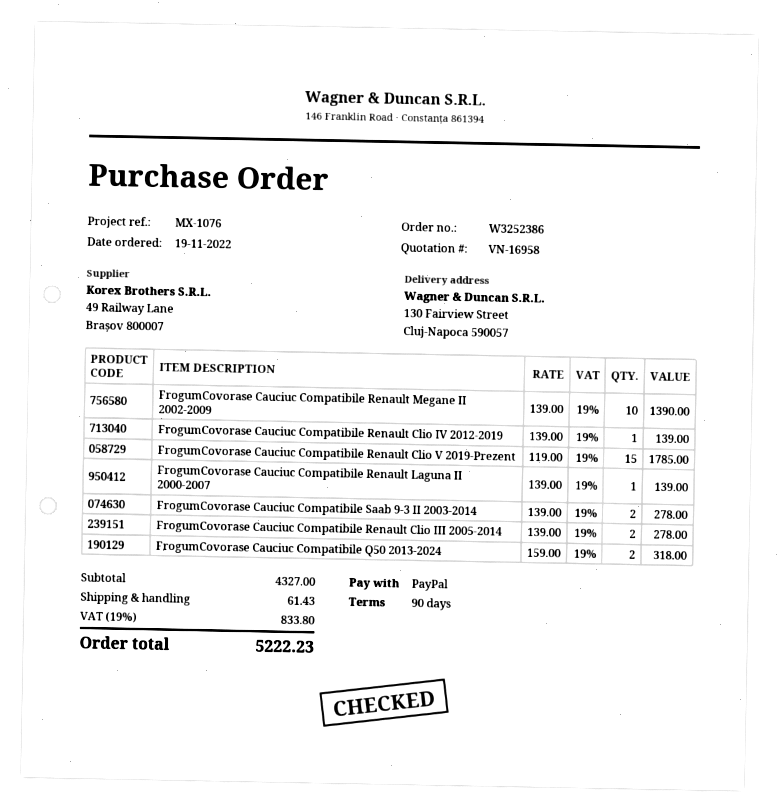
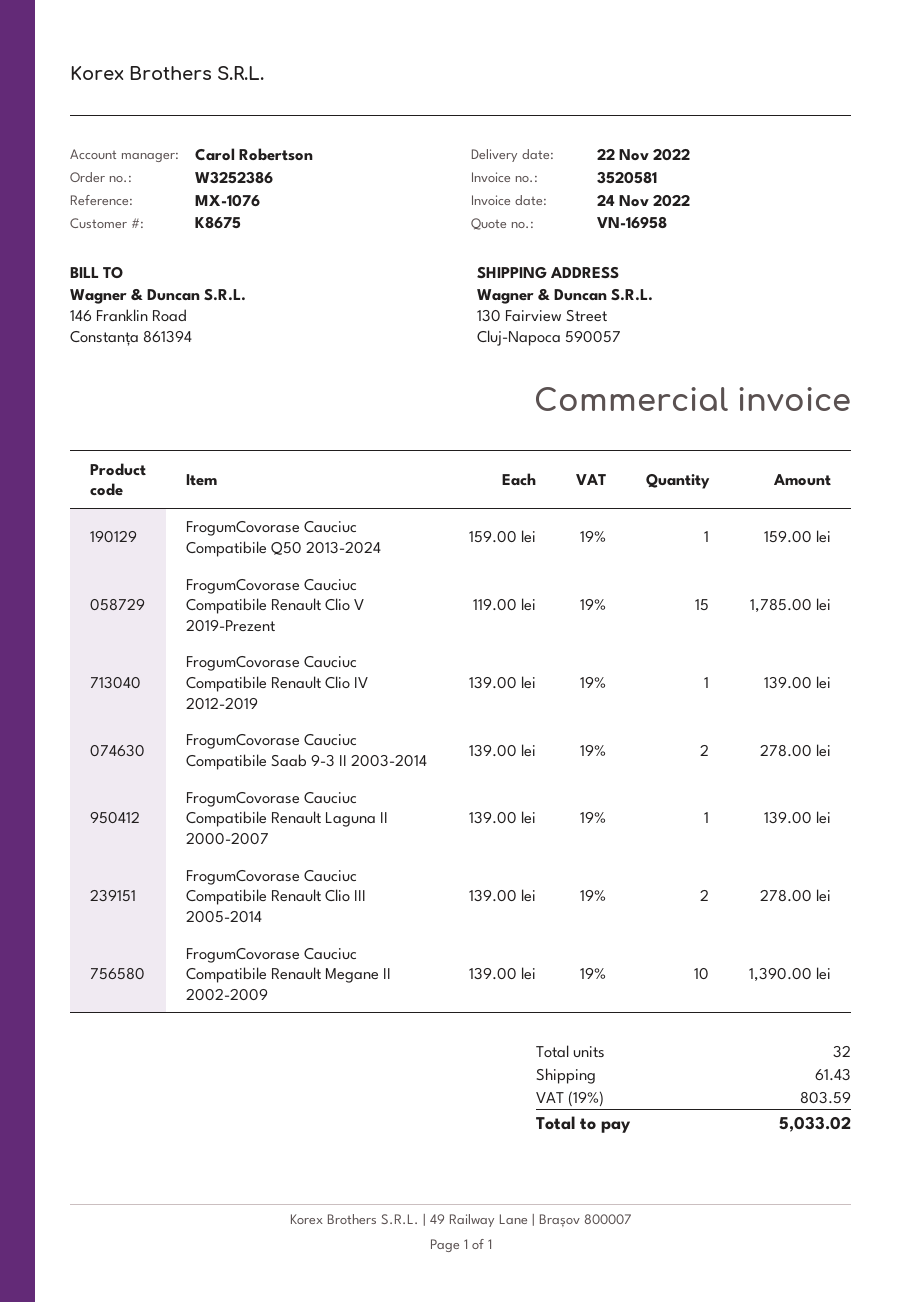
FrogumCovorase Cauciuc Compatibile Q50 2013-2024: 2 x 159.00 = 318.00 -> 1 x 159.00 = 159.00
tax: 19% = 833.80 -> 19% = 803.59
total: 5222.23 -> 5033.02

